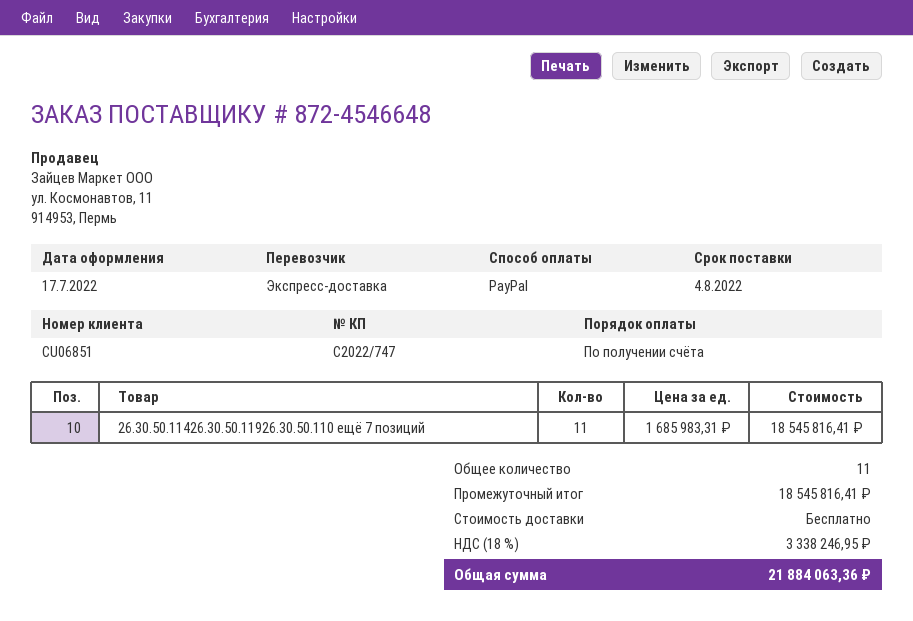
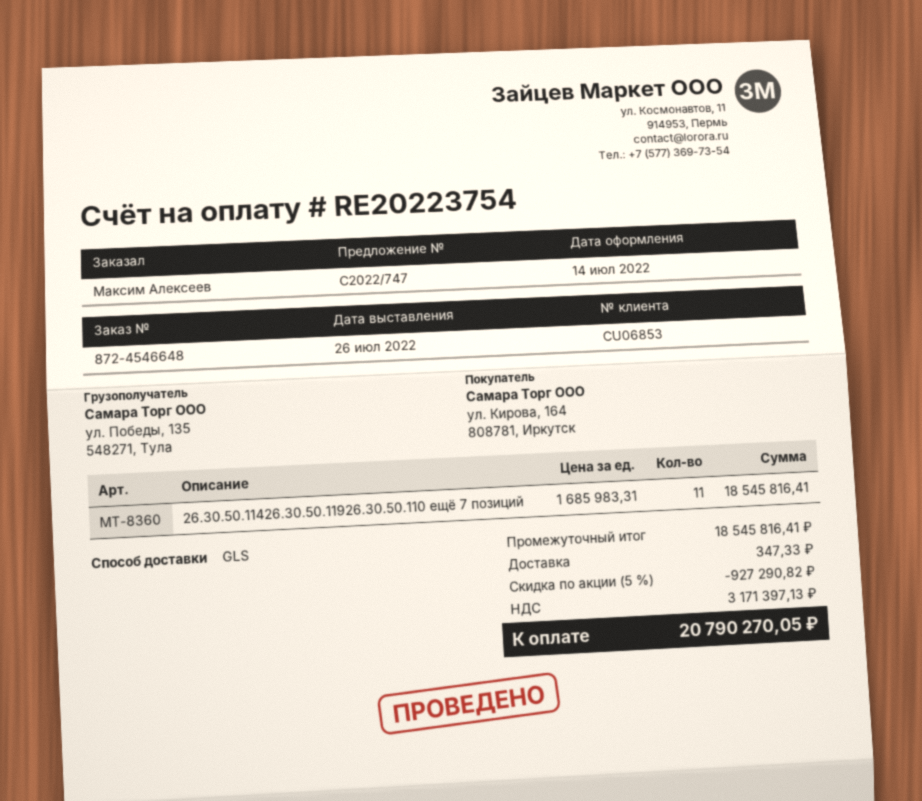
order date: 2022-07-17 -> 2022-07-14
customer number: CU06851 -> CU06853
shipping method: express -> GLS
discount: none -> 5% = 927290.82
shipping: 0.00 -> 347.33
tax: 3338246.95 -> 3171397.13
total: 21884063.36 -> 20790270.05

